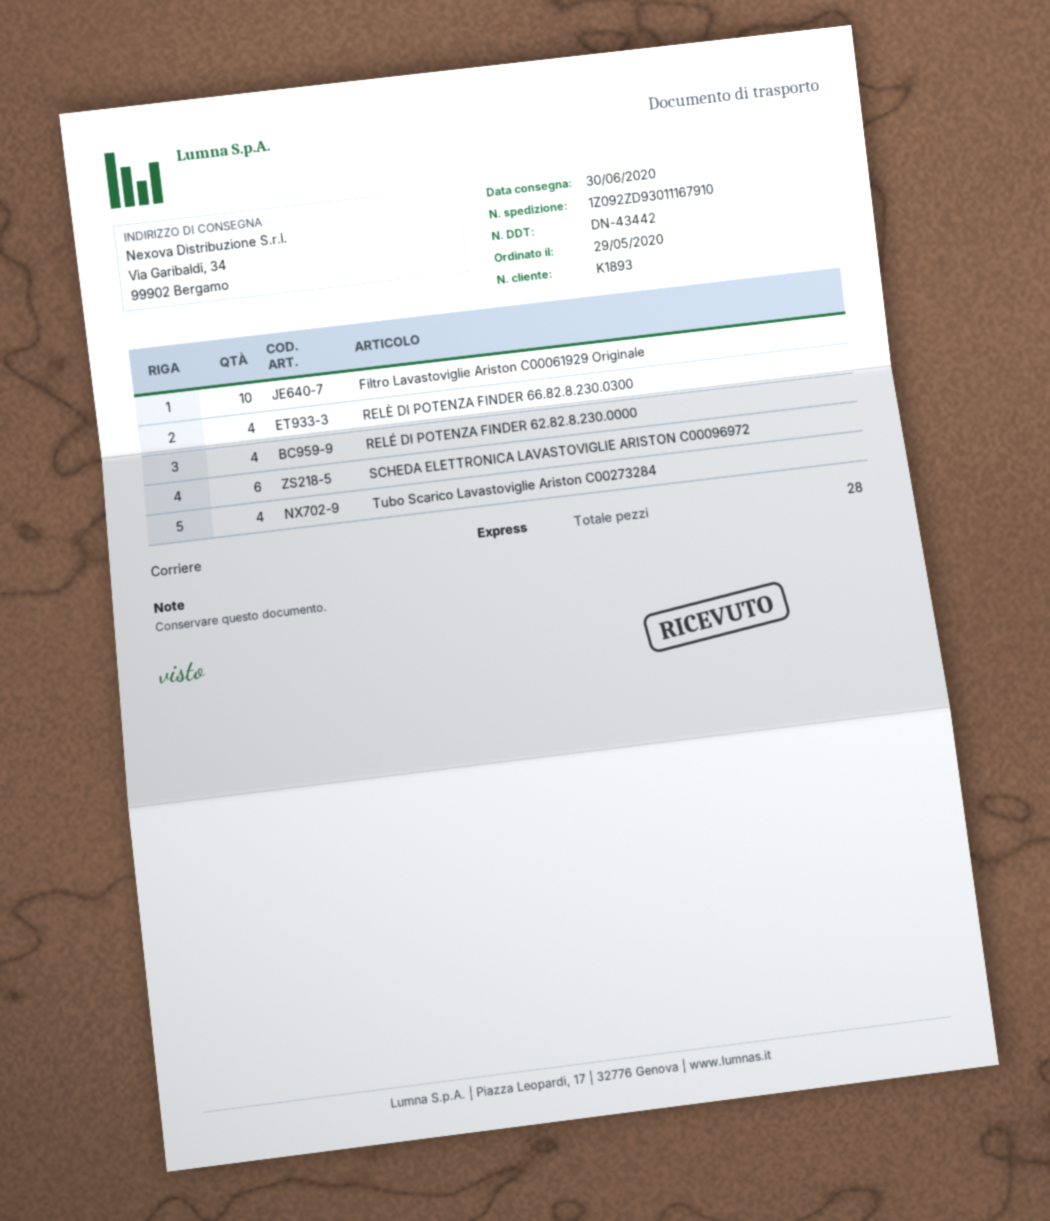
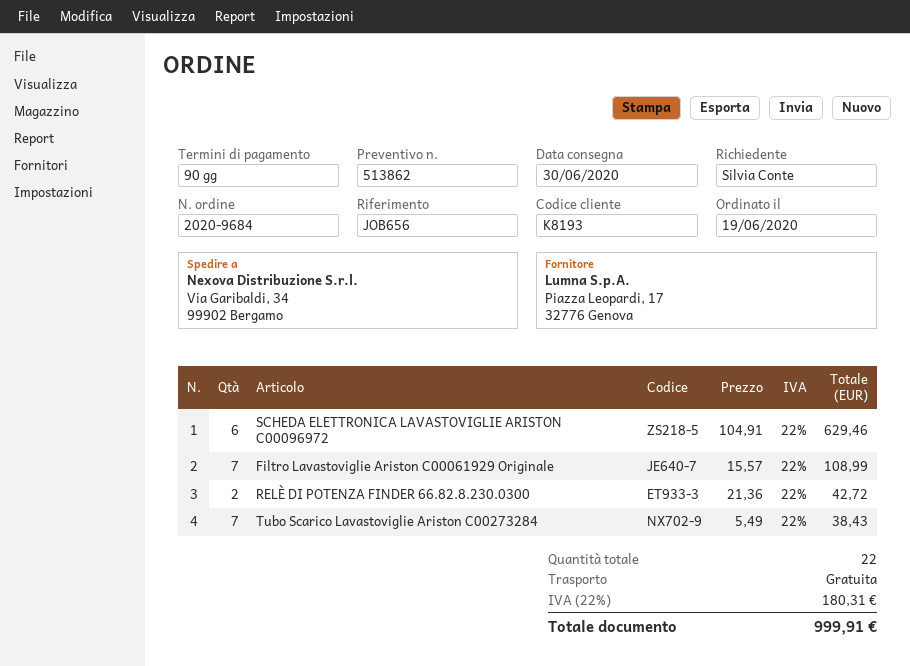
order date: 2020-05-29 -> 2020-06-19
customer number: K1893 -> K8193
Filtro Lavastoviglie Ariston C00061929 Originale: 10 -> 7
RELÈ DI POTENZA FINDER 66.82.8.230.0300: 4 -> 2
RELÉ DI POTENZA FINDER 62.82.8.230.0000: 4 -> none
Tubo Scarico Lavastoviglie Ariston C00273284: 4 -> 7
total quantity: 28 -> 22

